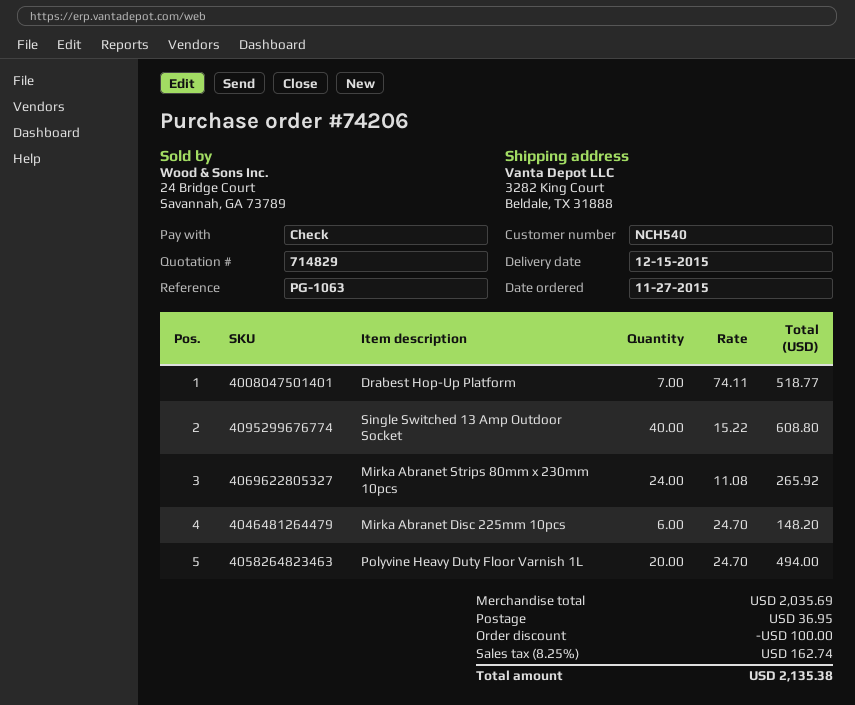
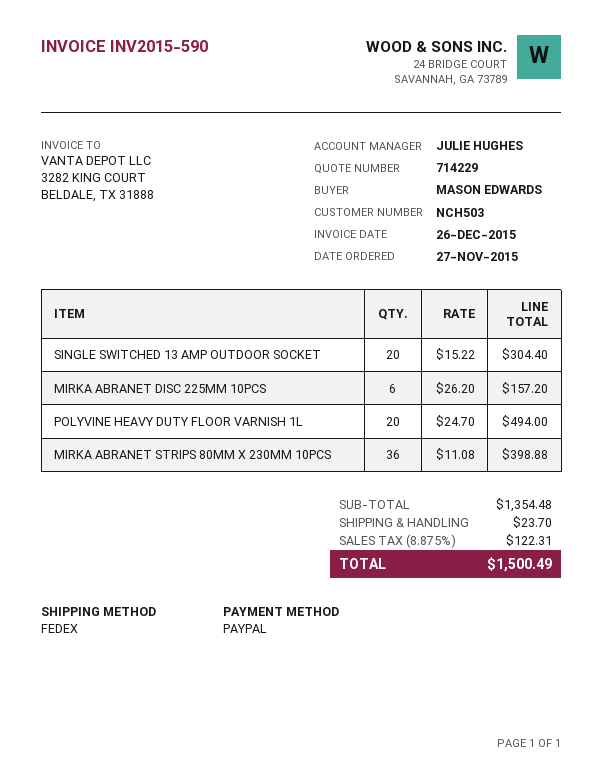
quote number: 714829 -> 714229
customer number: NCH540 -> NCH503
payment method: cheque -> PayPal
Drabest Hop-Up Platform: 7 x 74.11 = 518.77 -> none
Single Switched 13 Amp Outdoor Socket: 40 x 15.22 = 608.80 -> 20 x 15.22 = 304.40
Mirka Abranet Strips 80mm x 230mm 10pcs: 24 x 11.08 = 265.92 -> 36 x 11.08 = 398.88
Mirka Abranet Disc 225mm 10pcs: 6 x 24.70 = 148.20 -> 6 x 26.20 = 157.20
subtotal: 2035.69 -> 1354.48
discount: 100.00 -> none
shipping: 36.95 -> 23.70
tax: 8.25% = 162.74 -> 8.875% = 122.31
total: 2135.38 -> 1500.49

